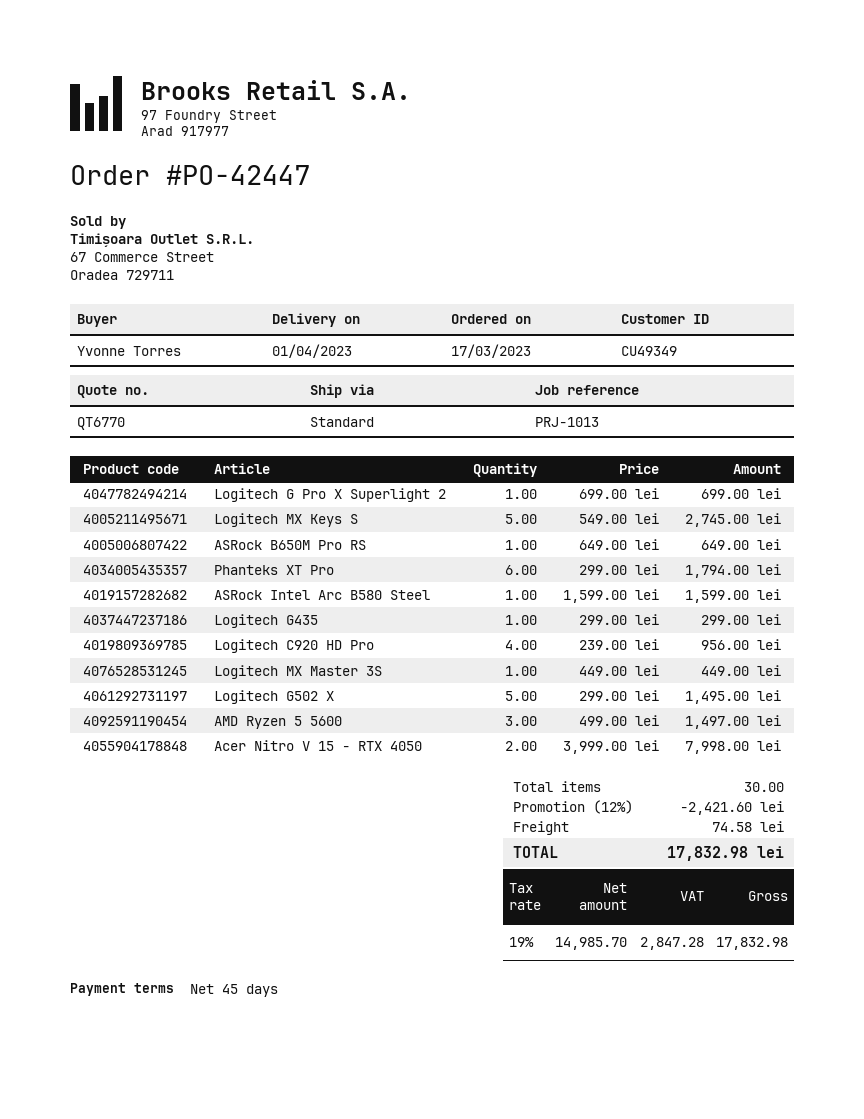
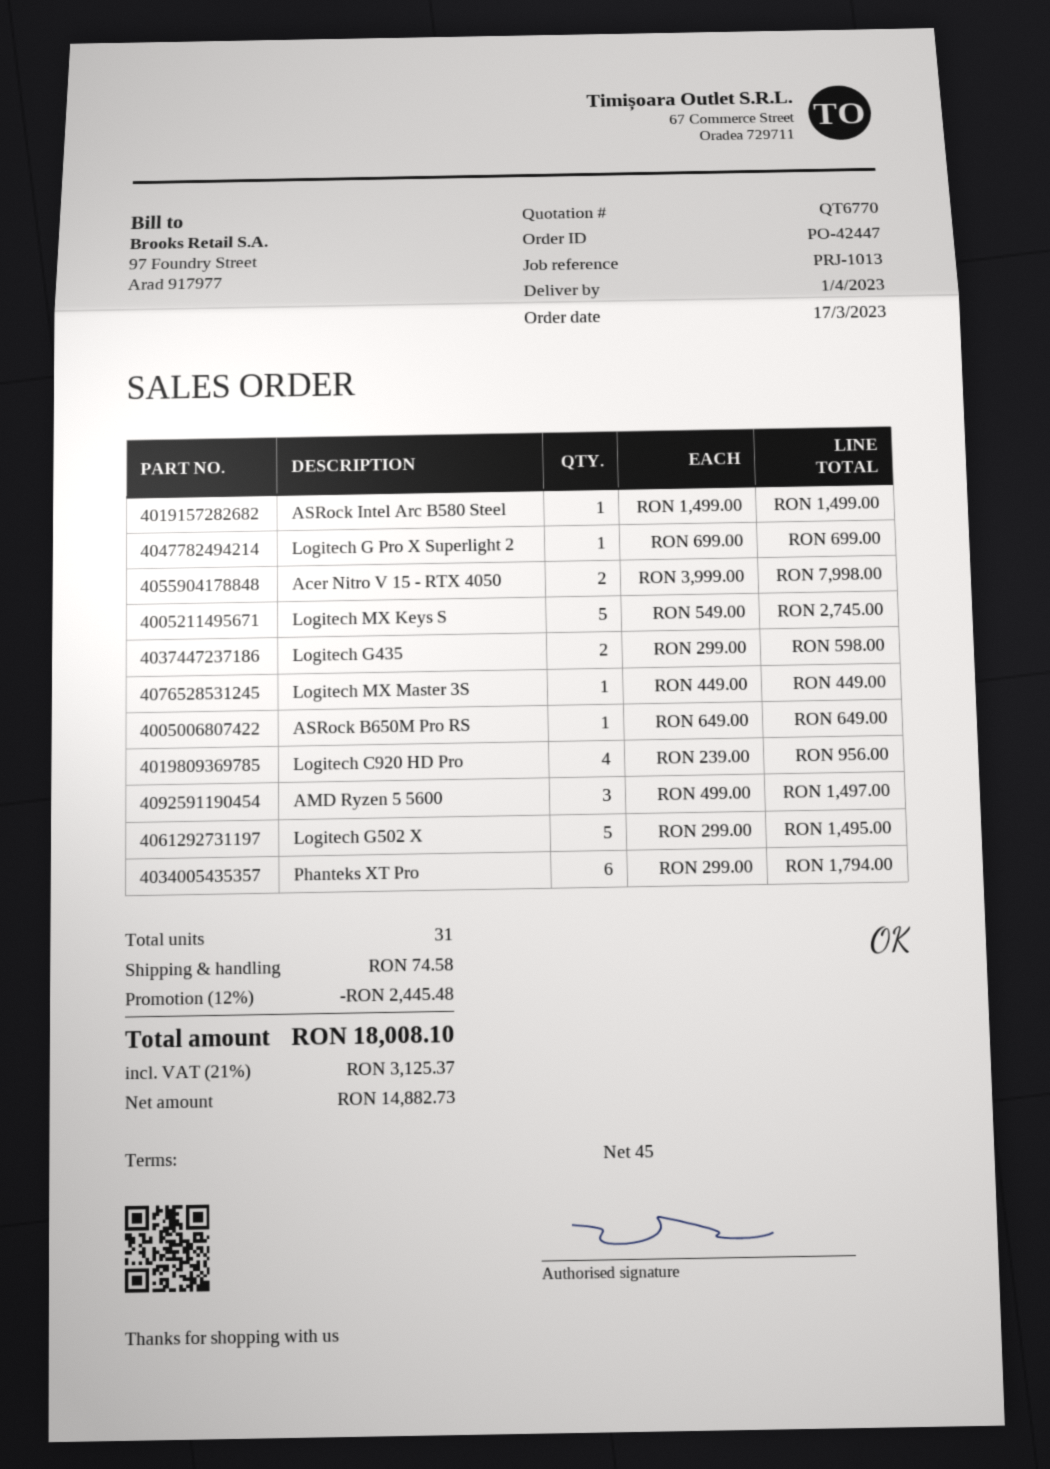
ASRock Intel Arc B580 Steel: 1 x 1599.00 = 1599.00 -> 1 x 1499.00 = 1499.00
Logitech G435: 1 x 299.00 = 299.00 -> 2 x 299.00 = 598.00
total quantity: 30 -> 31
discount: 12% = 2421.60 -> 12% = 2445.48
net: 14985.70 -> 14882.73
tax: 19% = 2847.28 -> 21% = 3125.37
total: 17832.98 -> 18008.10

